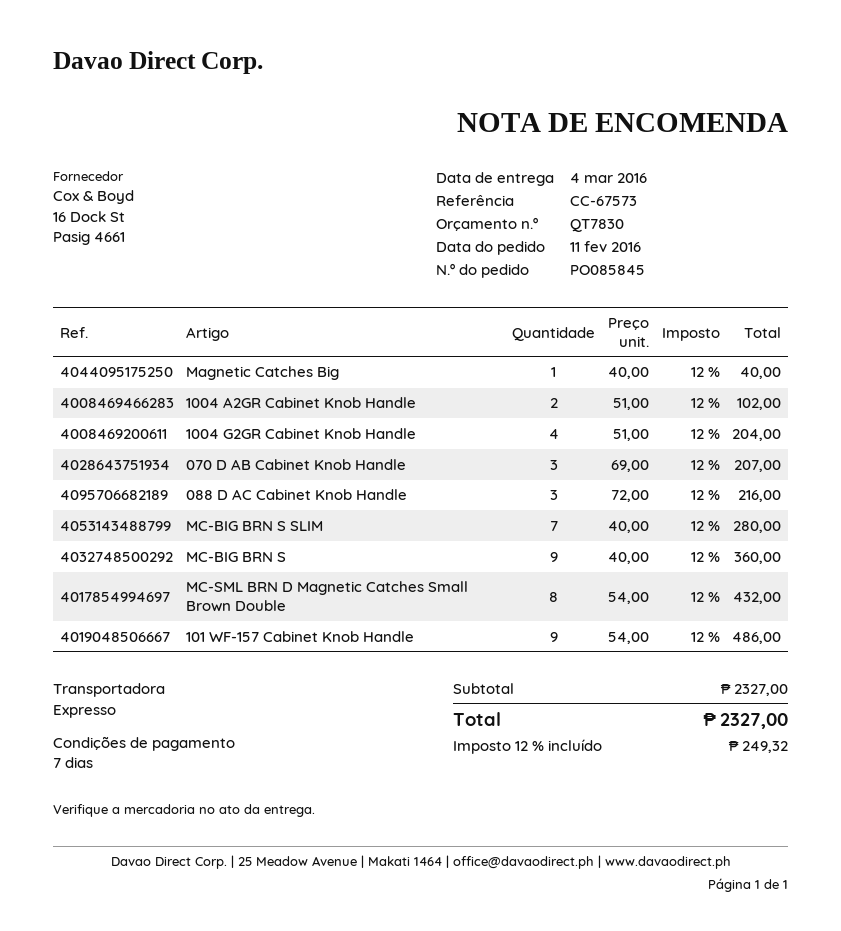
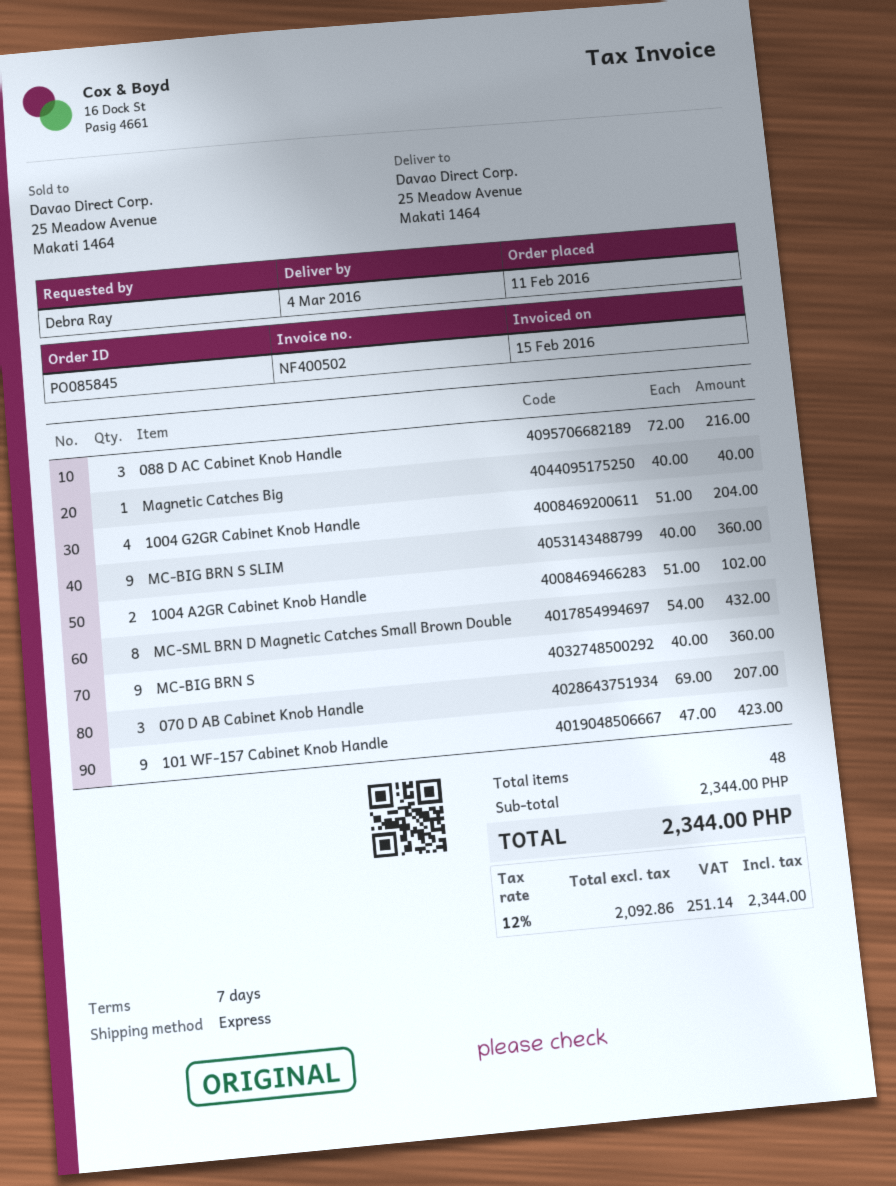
MC-BIG BRN S SLIM: 7 x 40.00 = 280.00 -> 9 x 40.00 = 360.00
101 WF-157 Cabinet Knob Handle: 9 x 54.00 = 486.00 -> 9 x 47.00 = 423.00
subtotal: 2327.00 -> 2344.00
tax: 12% = 249.32 -> 12% = 251.14
total: 2327.00 -> 2344.00

